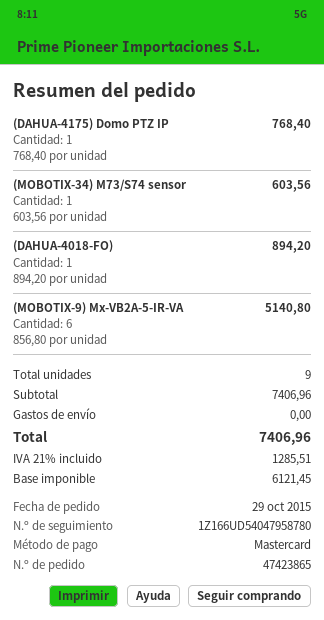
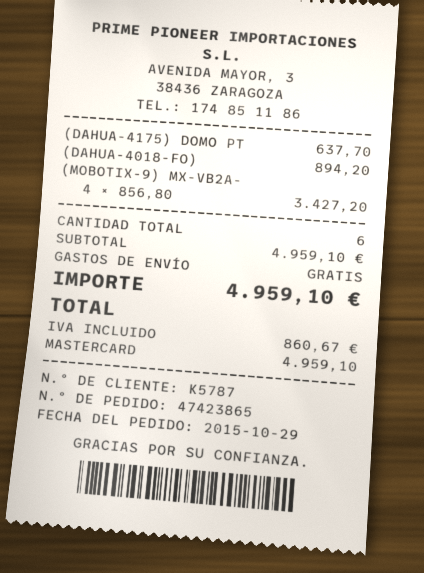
(DAHUA-4175) Domo PTZ IP: 1 x 768.40 = 768.40 -> 1 x 637.70 = 637.70
(MOBOTIX-34) M73/S74 sensor: 1 x 603.56 = 603.56 -> none
(MOBOTIX-9) Mx-VB2A-5-IR-VA: 6 x 856.80 = 5140.80 -> 4 x 856.80 = 3427.20
total quantity: 9 -> 6
subtotal: 7406.96 -> 4959.10
tax: 1285.51 -> 860.67
total: 7406.96 -> 4959.10

